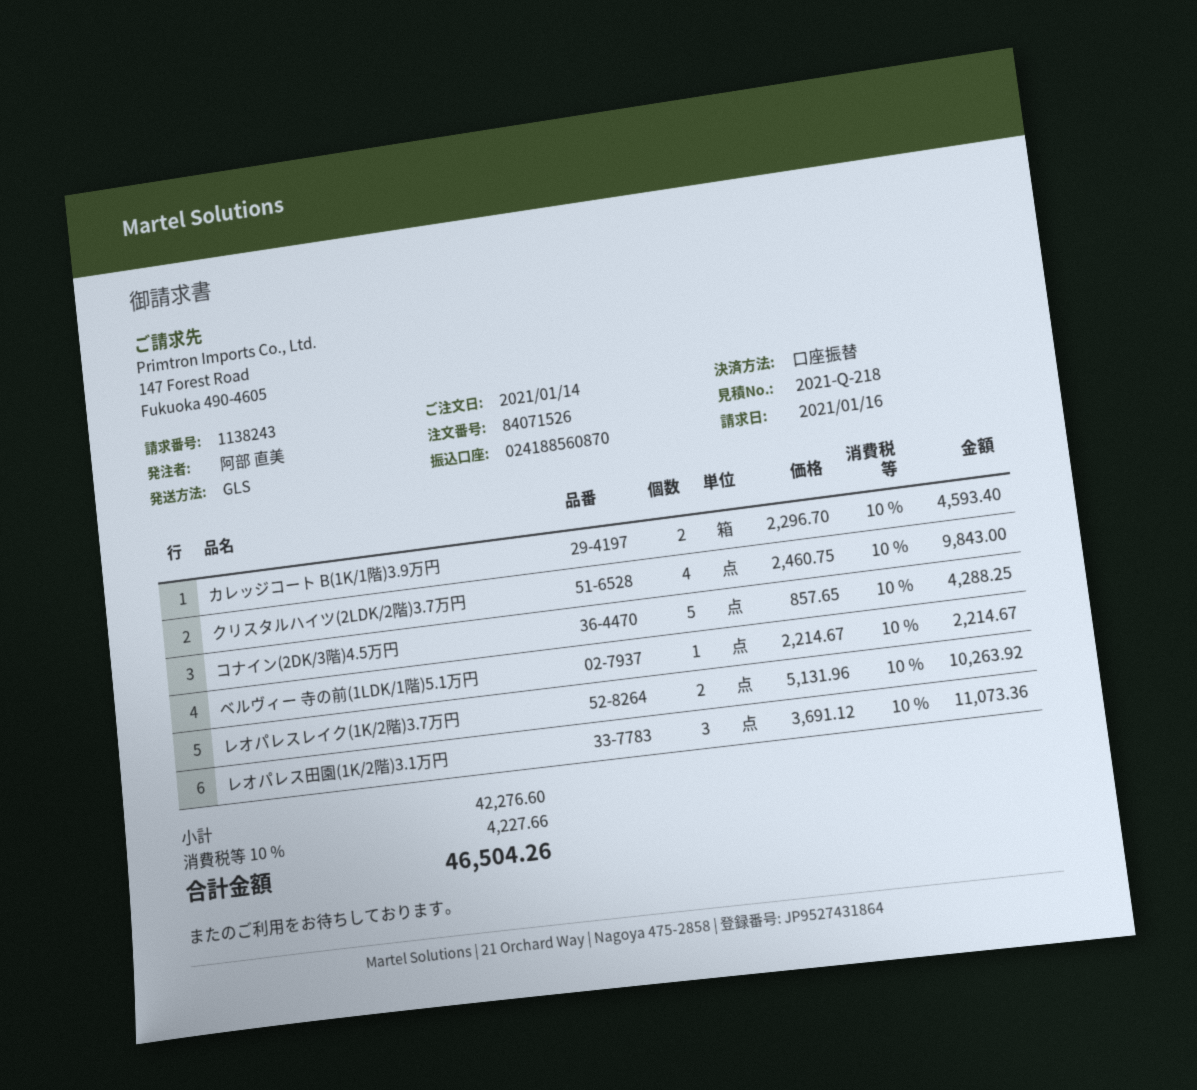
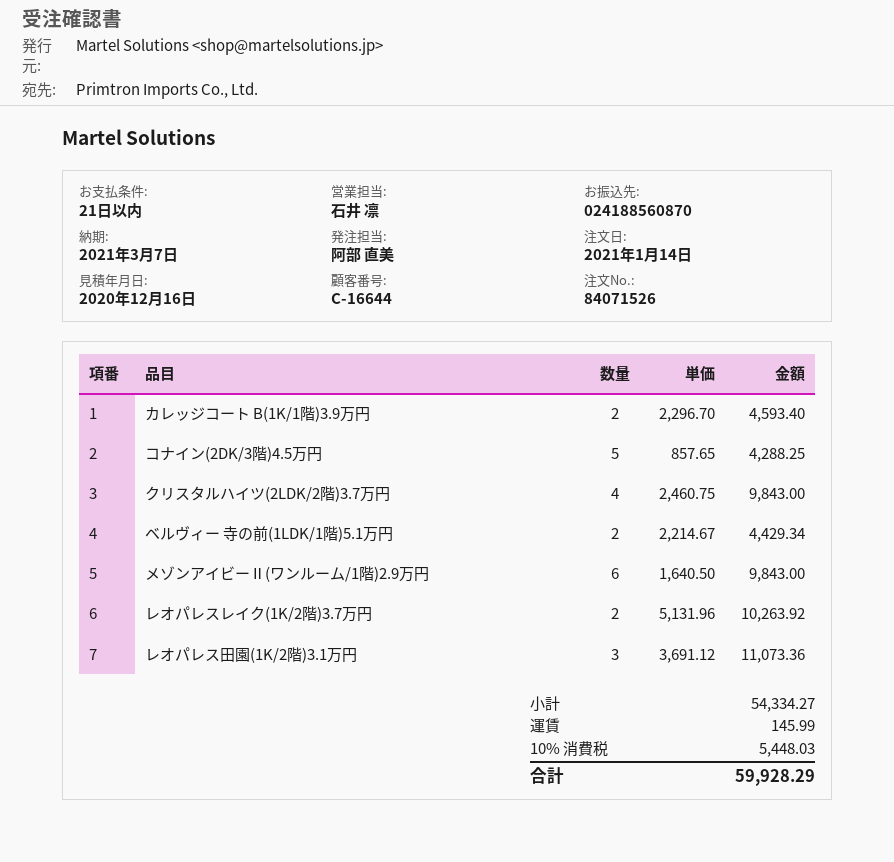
ベルヴィー 寺の前(1LDK/1階)5.1万円: 1 x 2214.67 = 2214.67 -> 2 x 2214.67 = 4429.34
メゾンアイビーⅡ(ワンルーム/1階)2.9万円: none -> 6 x 1640.50 = 9843.00
subtotal: 42276.60 -> 54334.27
shipping: none -> 145.99
tax: 10% = 4227.66 -> 10% = 5448.03
total: 46504.26 -> 59928.29

